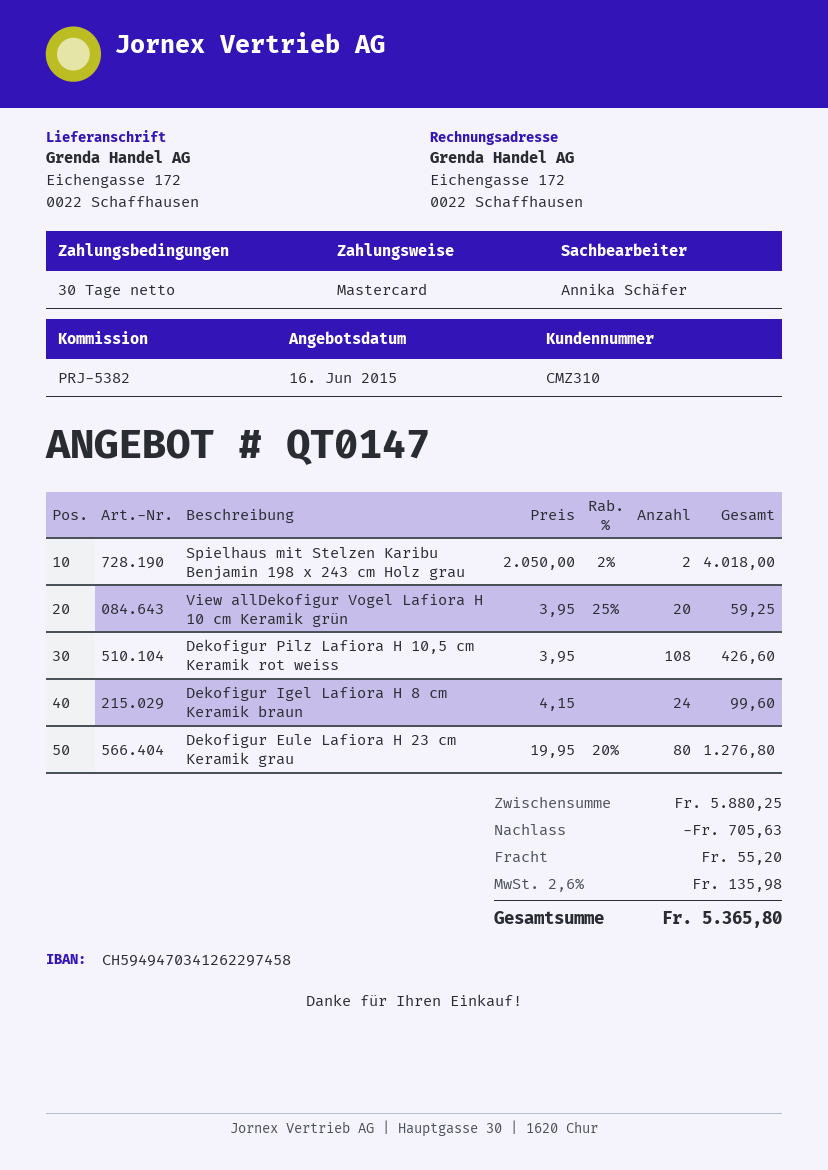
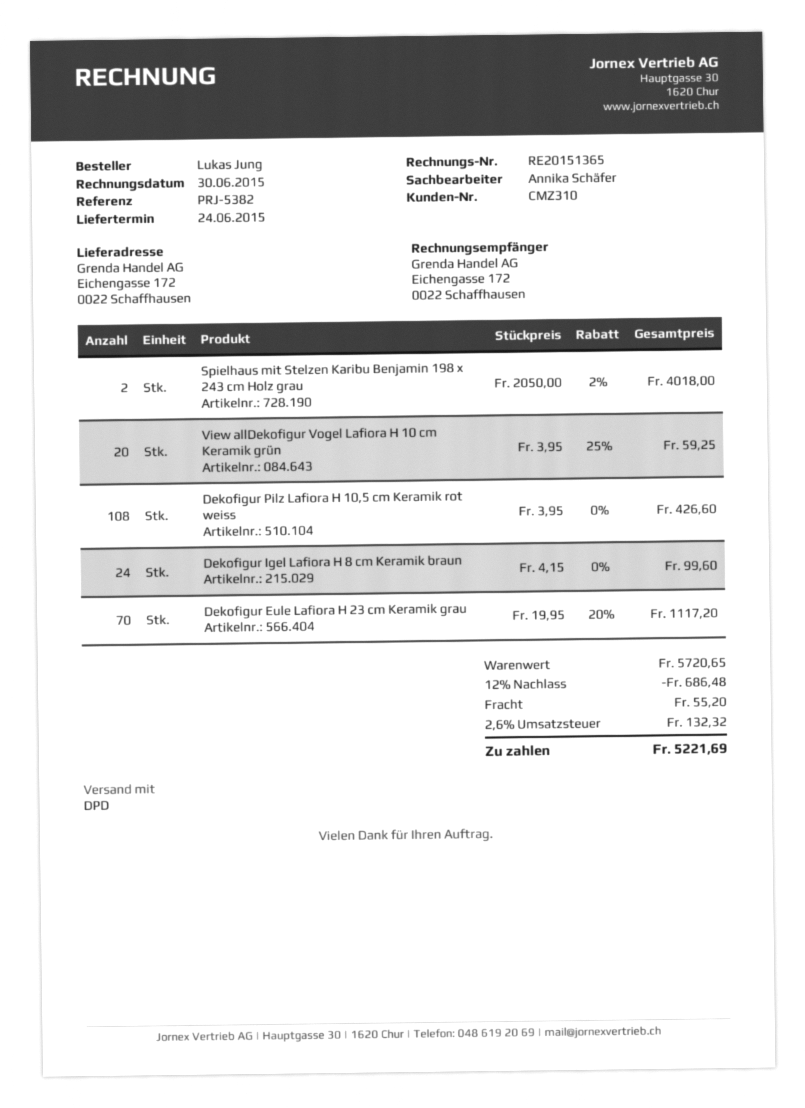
Dekofigur Eule Lafiora H 23 cm Keramik grau: 80 x 19.95 - 20% = 1276.80 -> 70 x 19.95 - 20% = 1117.20
subtotal: 5880.25 -> 5720.65
discount: 705.63 -> 686.48
tax: 2.6% = 135.98 -> 2.6% = 132.32
total: 5365.80 -> 5221.69

